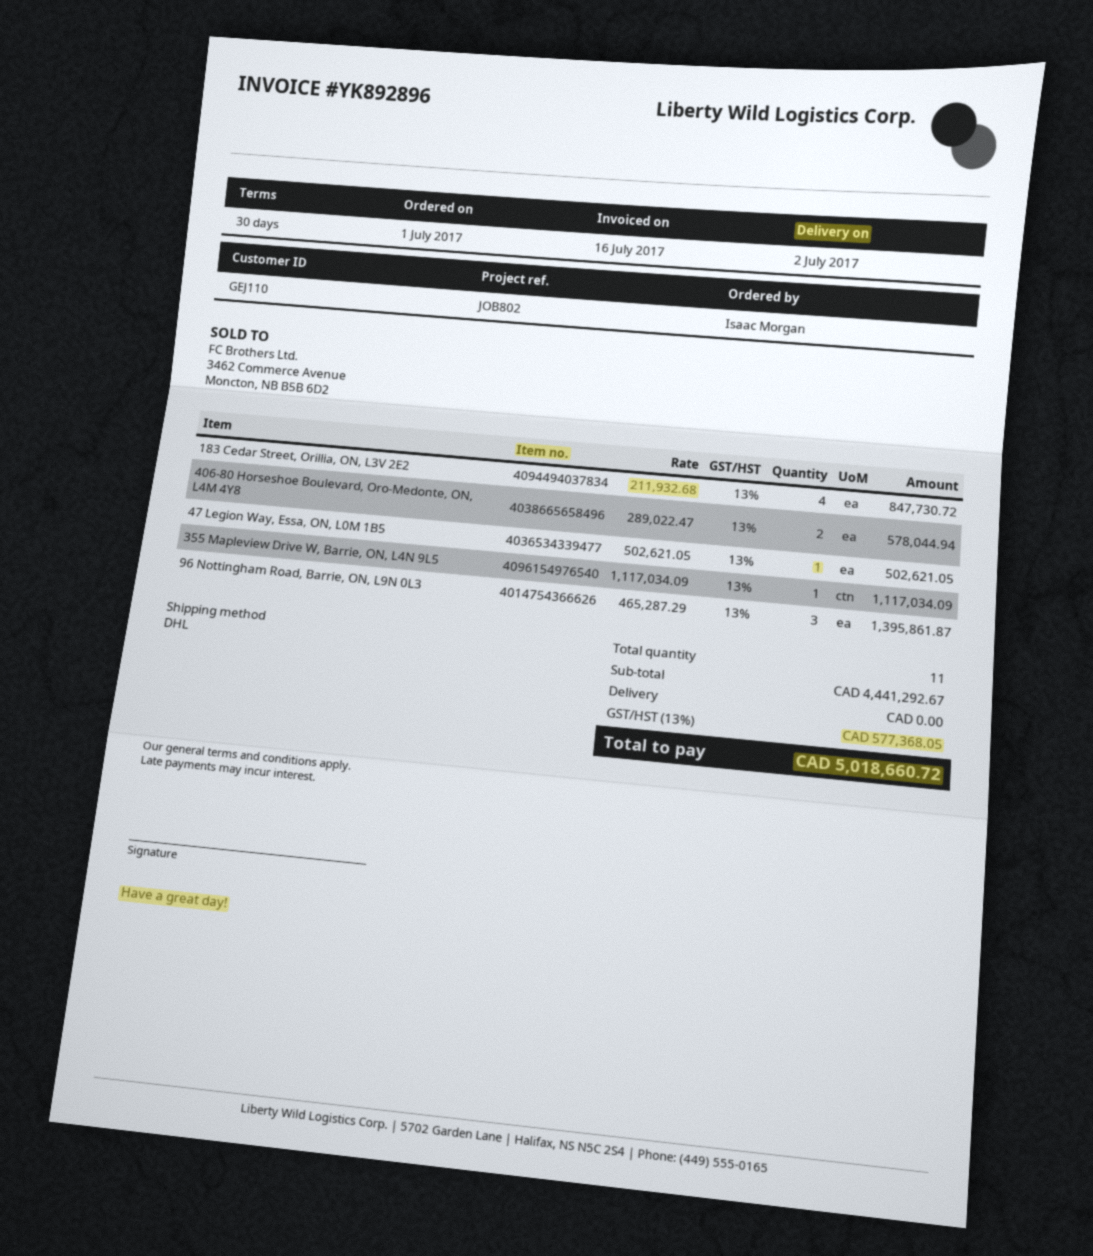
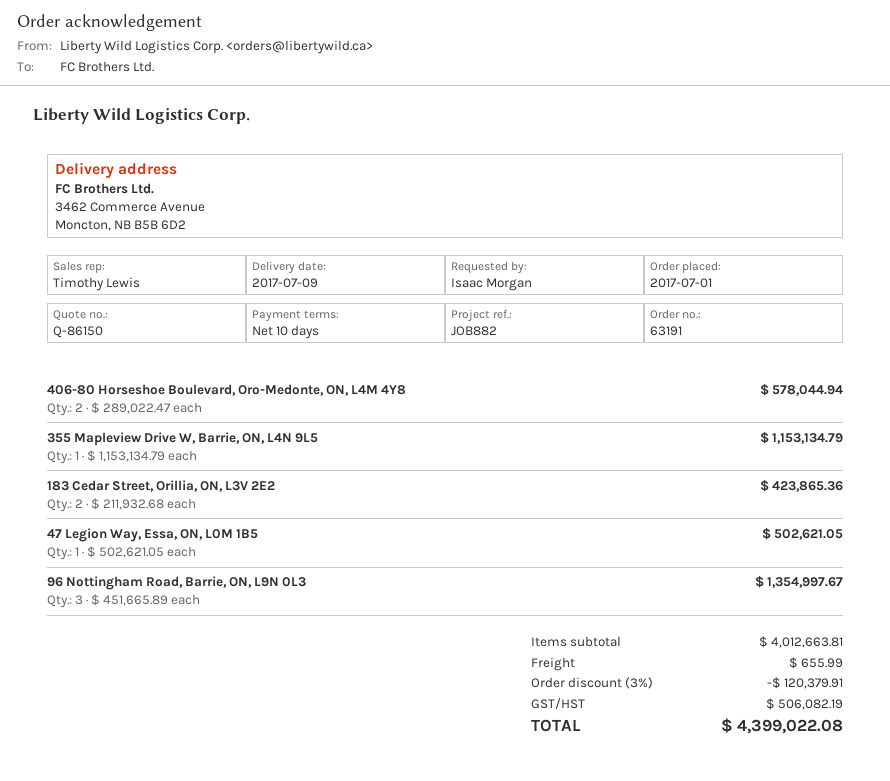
delivery date: 2017-07-02 -> 2017-07-09
payment terms: 30 days -> 10 days
reference: JOB802 -> JOB882
183 Cedar Street, Orillia, ON, L3V 2E2: 4 x 211932.68 = 847730.72 -> 2 x 211932.68 = 423865.36
355 Mapleview Drive W, Barrie, ON, L4N 9L5: 1 x 1117034.09 = 1117034.09 -> 1 x 1153134.79 = 1153134.79
96 Nottingham Road, Barrie, ON, L9N 0L3: 3 x 465287.29 = 1395861.87 -> 3 x 451665.89 = 1354997.67
subtotal: 4441292.67 -> 4012663.81
discount: none -> 3% = 120379.91
shipping: 0.00 -> 655.99
tax: 577368.05 -> 506082.19
total: 5018660.72 -> 4399022.08

